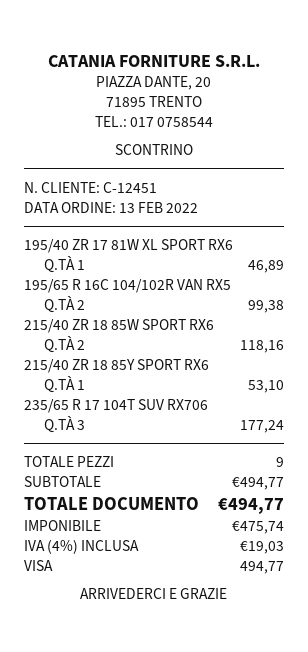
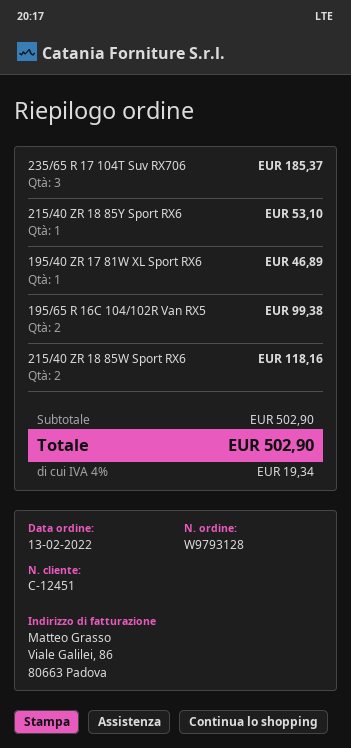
235/65 R 17 104T SUV RX706: 3 for 177.24 -> 3 for 185.37
subtotal: 494.77 -> 502.90
tax: 4% = 19.03 -> 4% = 19.34
total: 494.77 -> 502.90

